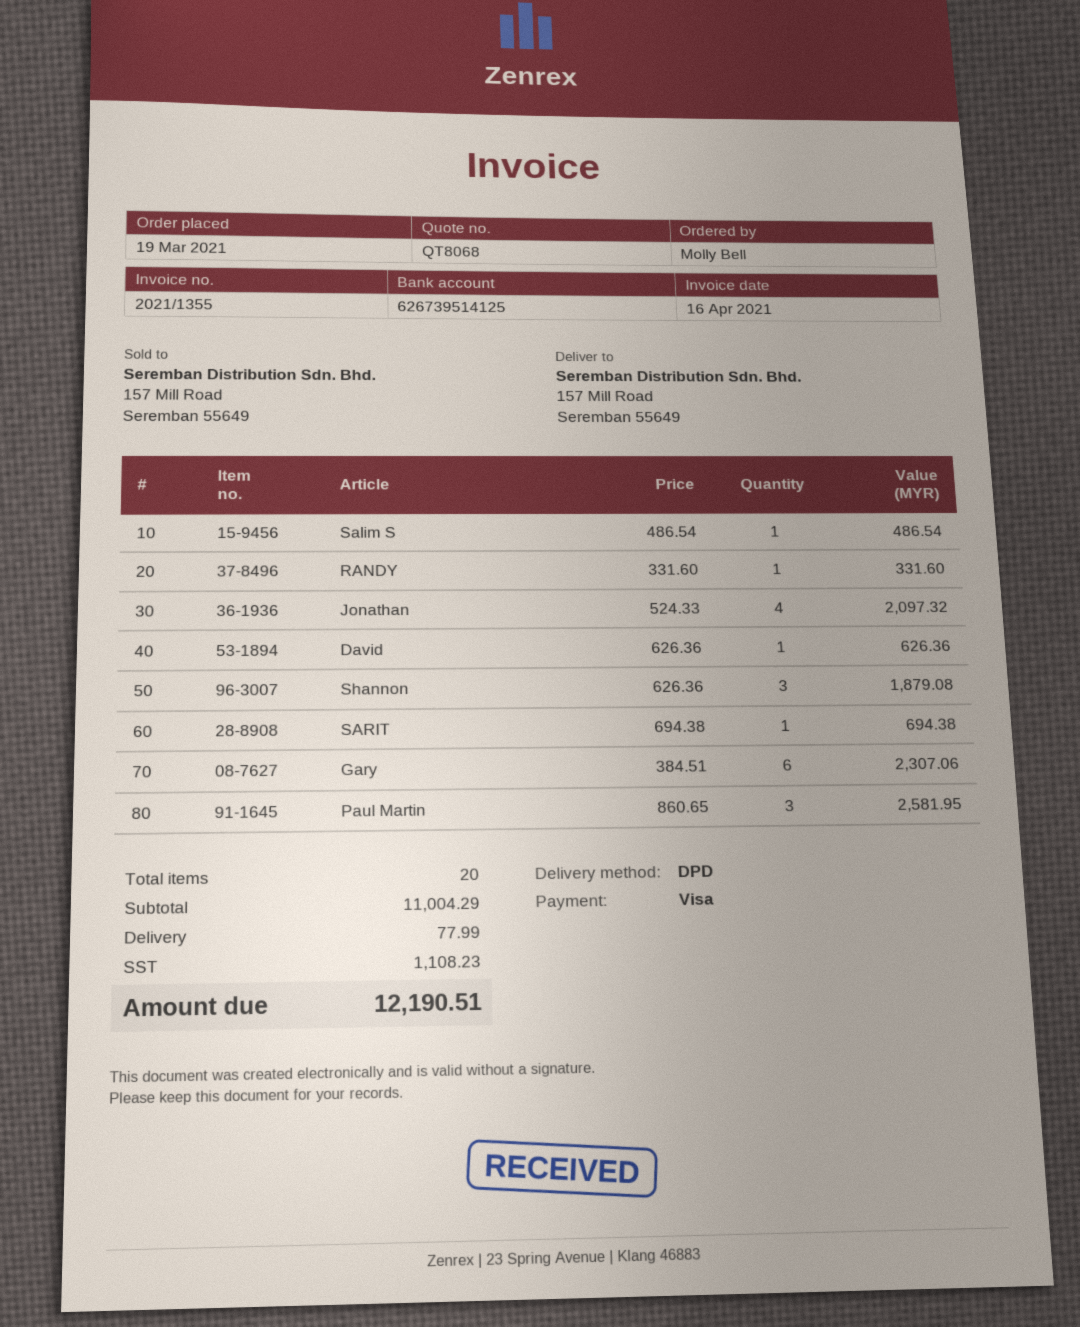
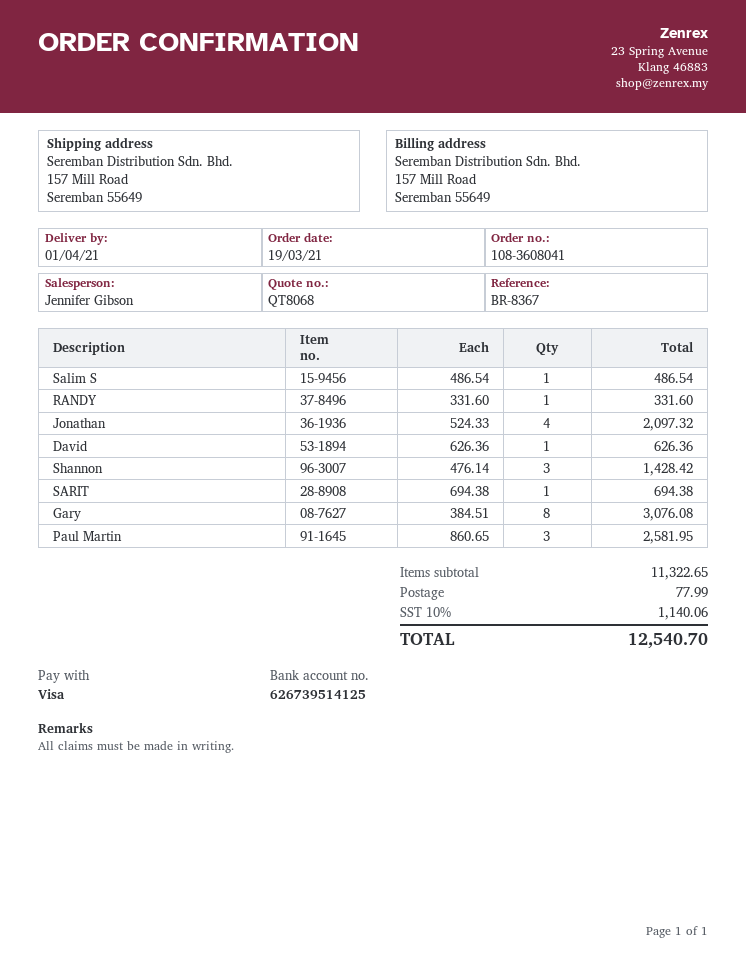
Shannon: 3 x 626.36 = 1879.08 -> 3 x 476.14 = 1428.42
Gary: 6 x 384.51 = 2307.06 -> 8 x 384.51 = 3076.08
subtotal: 11004.29 -> 11322.65
tax: 1108.23 -> 1140.06
total: 12190.51 -> 12540.70

